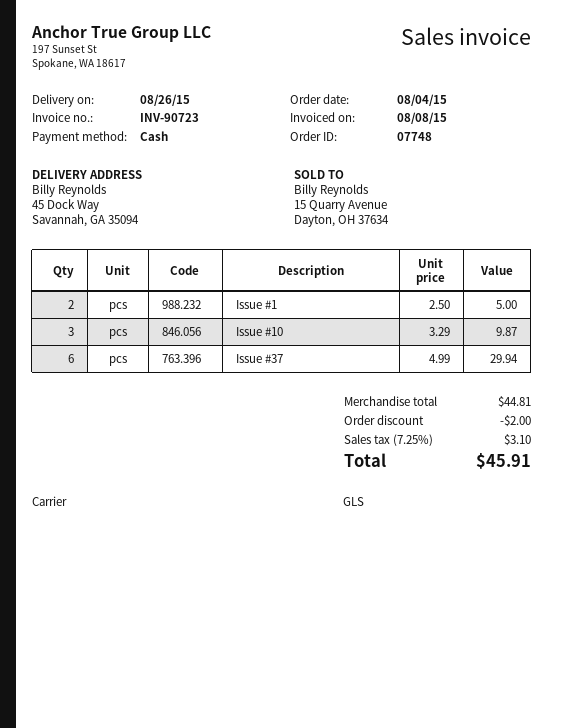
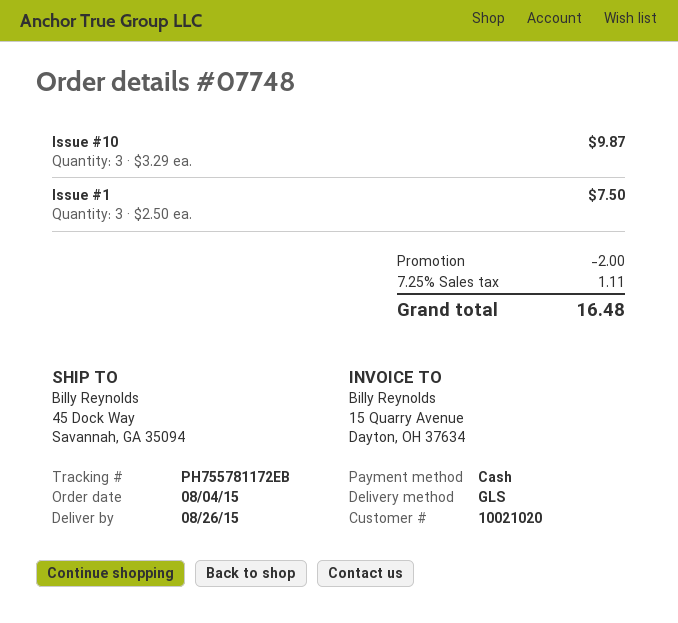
Issue #1: 2 x 2.50 = 5.00 -> 3 x 2.50 = 7.50
Issue #37: 6 x 4.99 = 29.94 -> none
tax: 7.25% = 3.10 -> 7.25% = 1.11
total: 45.91 -> 16.48

